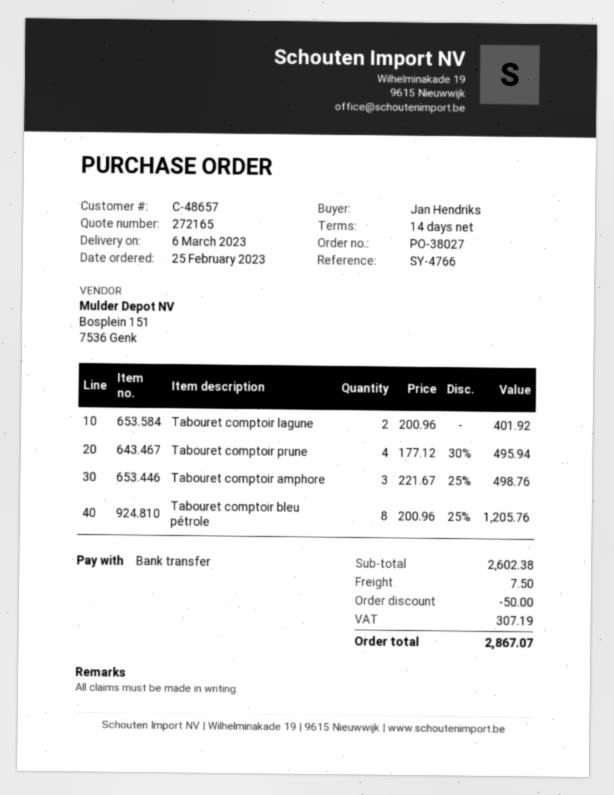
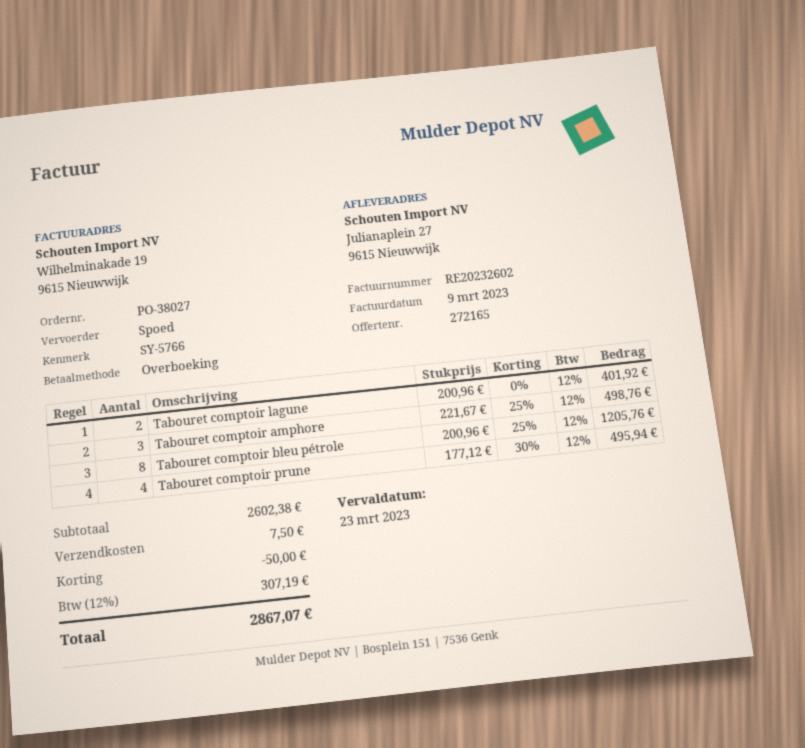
reference: SY-4766 -> SY-5766

